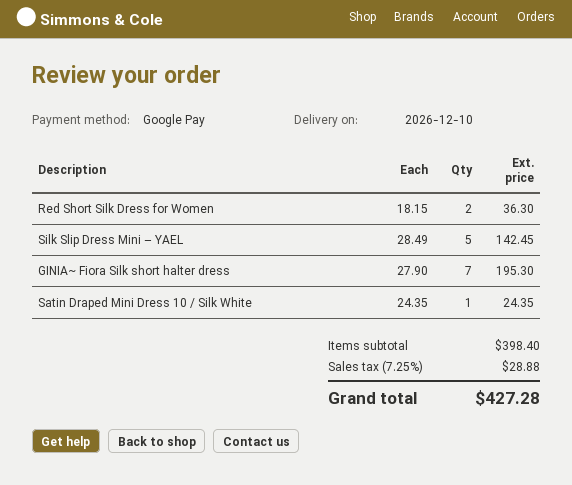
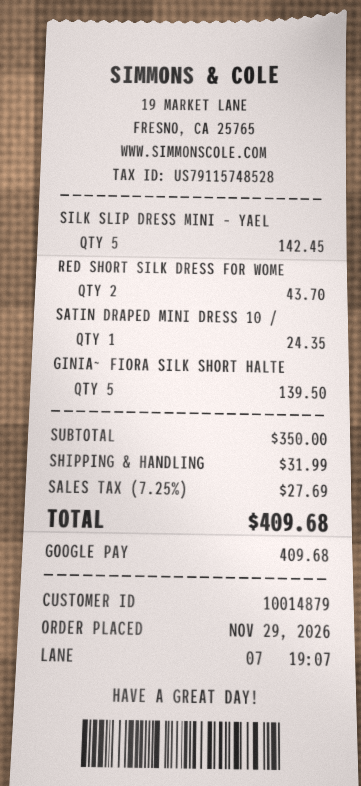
Red Short Silk Dress for Women: 2 for 36.30 -> 2 for 43.70
GINIA~ Fiora Silk short halter dress: 7 for 195.30 -> 5 for 139.50
subtotal: 398.40 -> 350.00
shipping: none -> 31.99
tax: 7.25% = 28.88 -> 7.25% = 27.69
total: 427.28 -> 409.68

